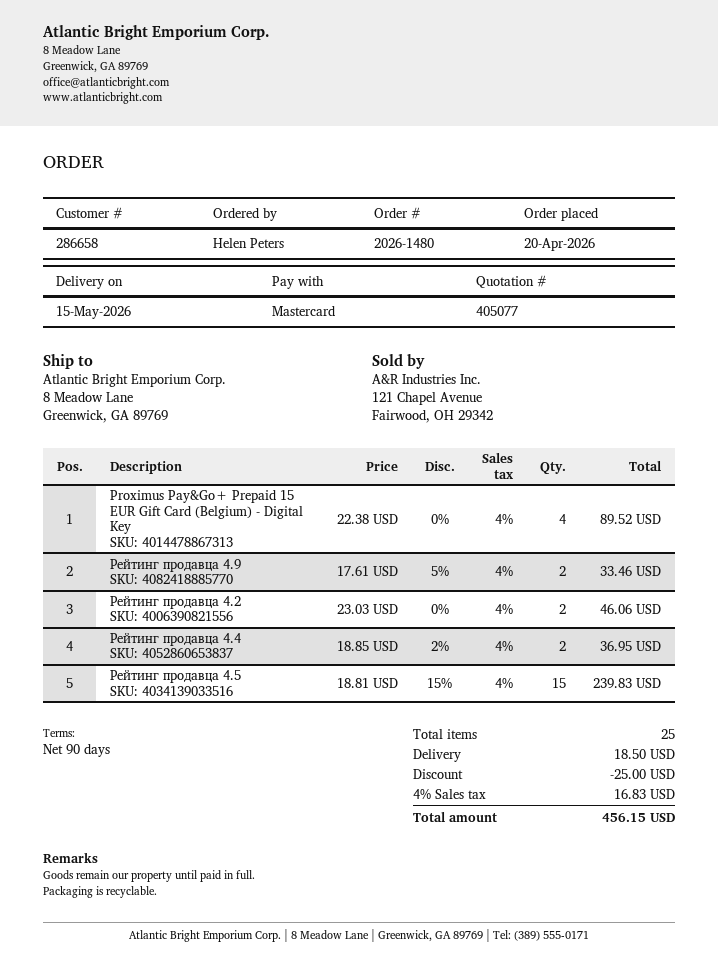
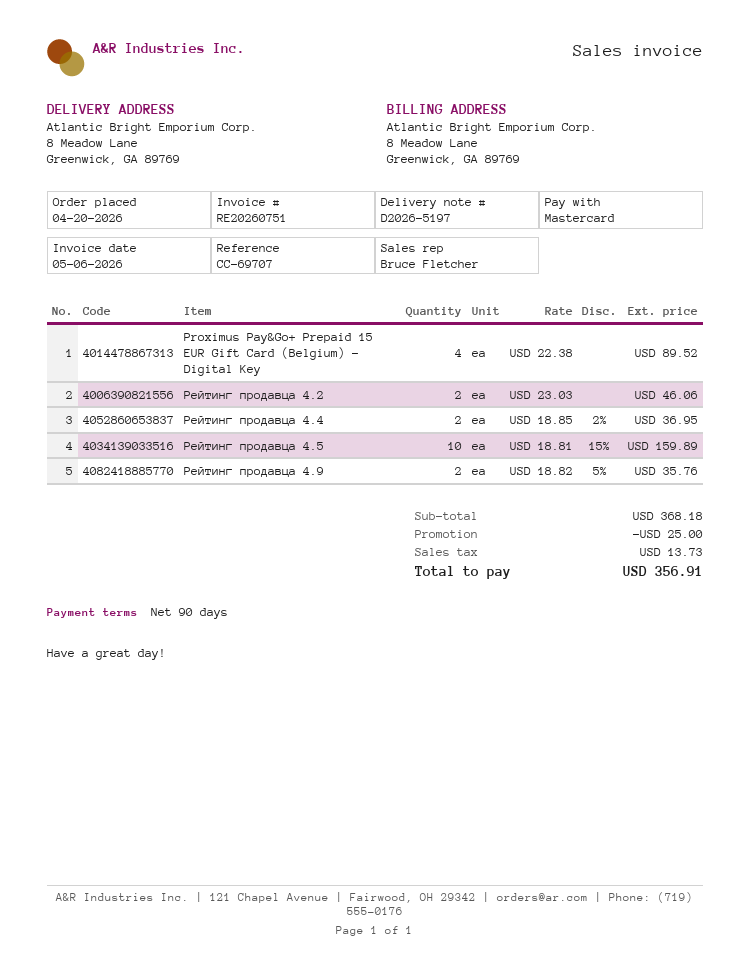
Рейтинг продавца 4.9: 2 x 17.61 - 5% = 33.46 -> 2 x 18.82 - 5% = 35.76
Рейтинг продавца 4.5: 15 x 18.81 - 15% = 239.83 -> 10 x 18.81 - 15% = 159.89
shipping: 18.50 -> none
tax: 16.83 -> 13.73
total: 456.15 -> 356.91

